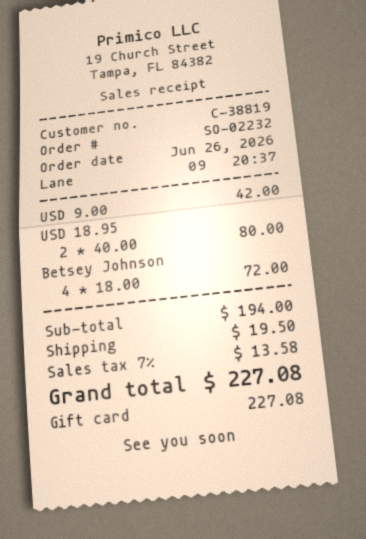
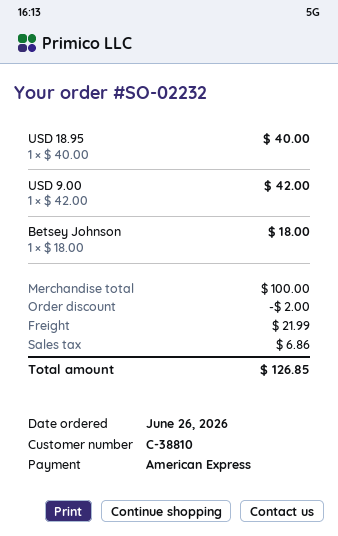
customer number: C-38819 -> C-38810
payment method: gift card -> American Express
USD 18.95: 2 x 40.00 = 80.00 -> 1 x 40.00 = 40.00
Betsey Johnson: 4 x 18.00 = 72.00 -> 1 x 18.00 = 18.00
subtotal: 194.00 -> 100.00
discount: none -> 2.00
shipping: 19.50 -> 21.99
tax: 13.58 -> 6.86
total: 227.08 -> 126.85

